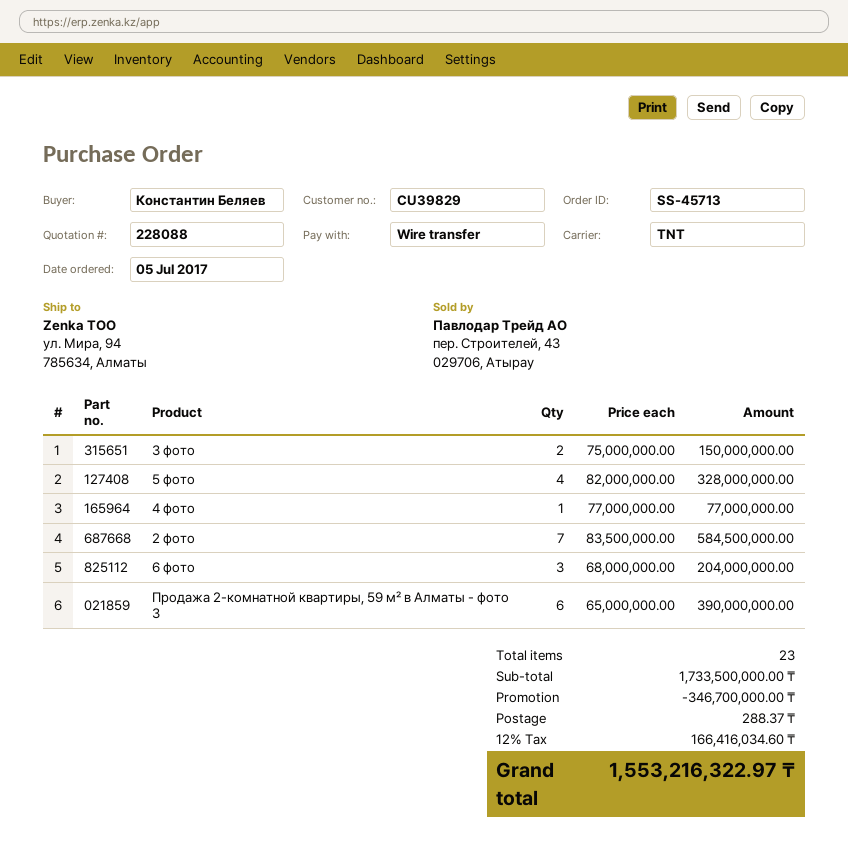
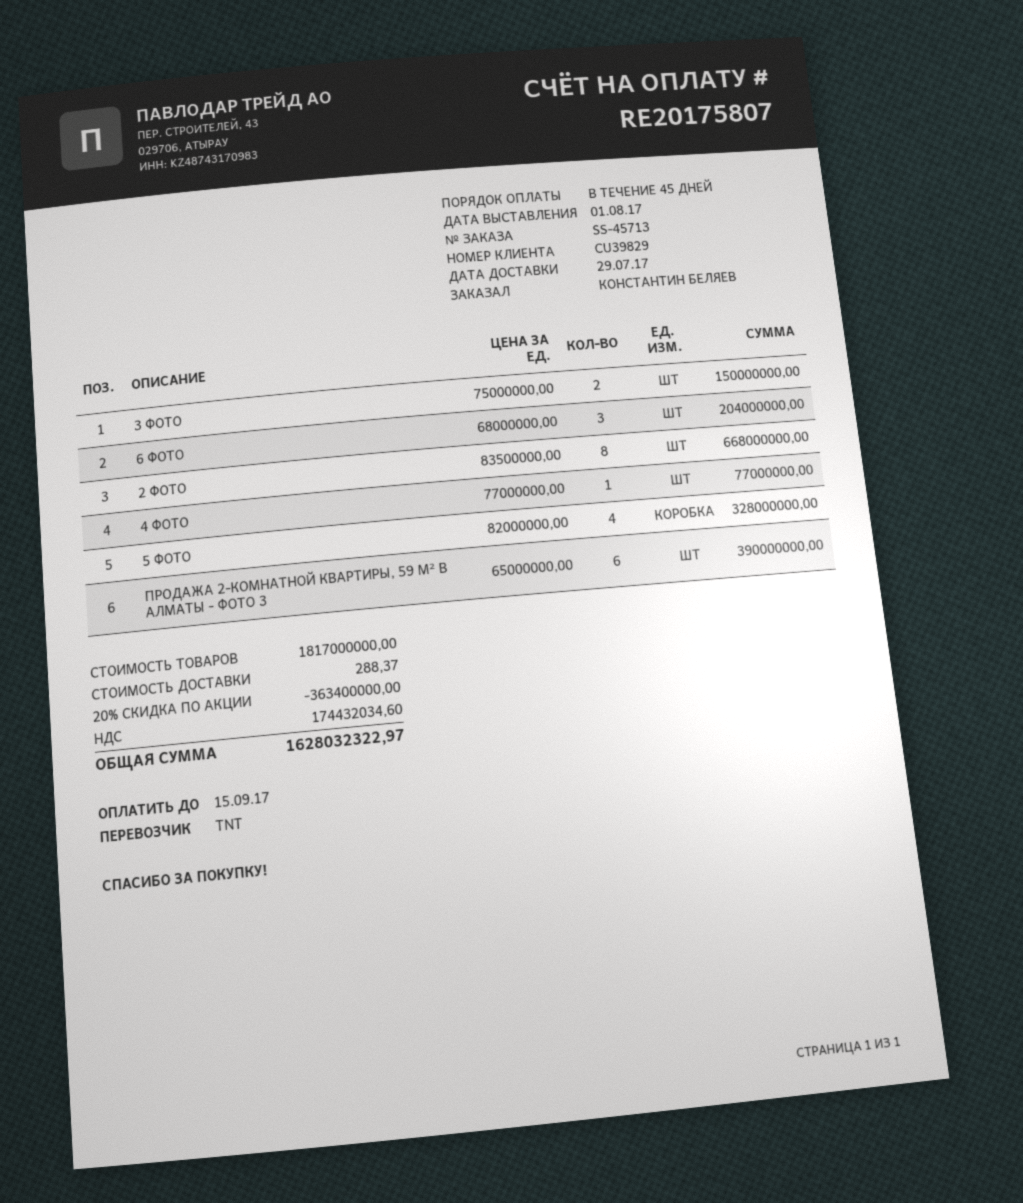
2 фото: 7 x 83500000.00 = 584500000.00 -> 8 x 83500000.00 = 668000000.00
subtotal: 1733500000.00 -> 1817000000.00
discount: 346700000.00 -> 363400000.00
tax: 166416034.60 -> 174432034.60
total: 1553216322.97 -> 1628032322.97

